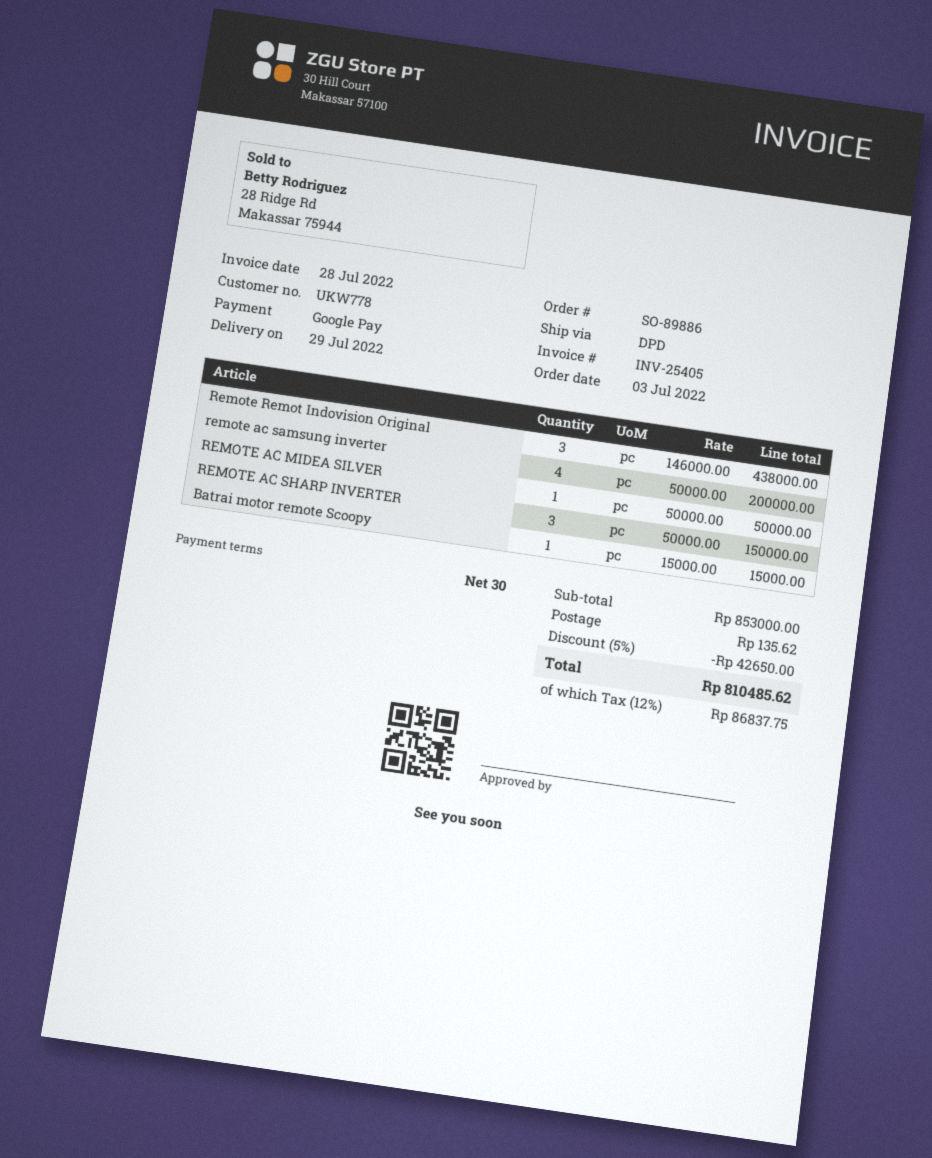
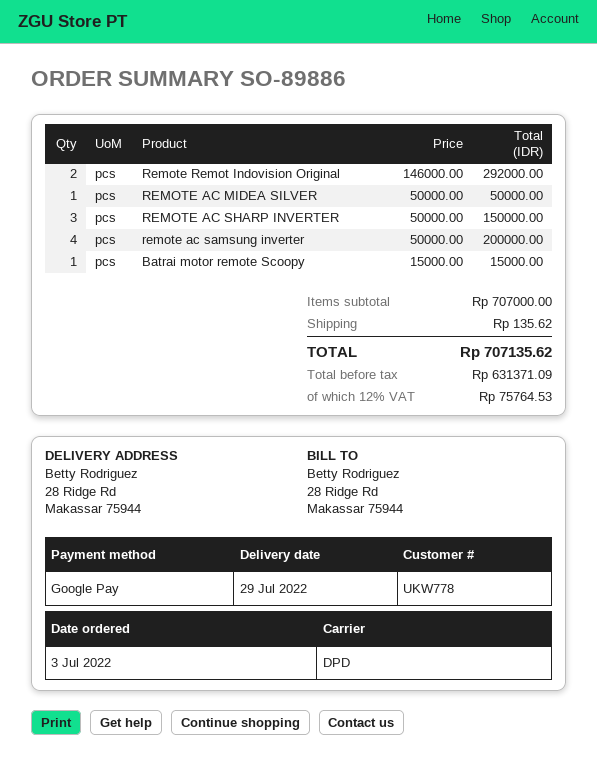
Remote Remot Indovision Original: 3 x 146000.00 = 438000.00 -> 2 x 146000.00 = 292000.00
subtotal: 853000.00 -> 707000.00
discount: 5% = 42650.00 -> none
tax: 12% = 86837.75 -> 12% = 75764.53
total: 810485.62 -> 707135.62

